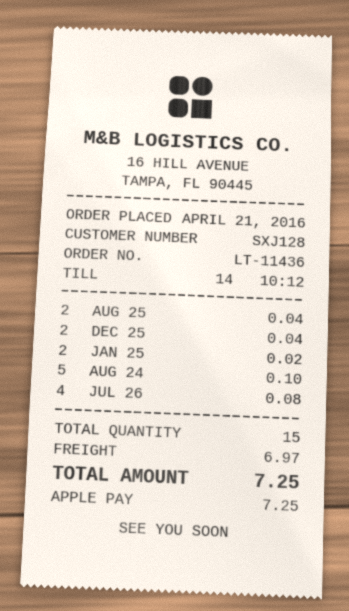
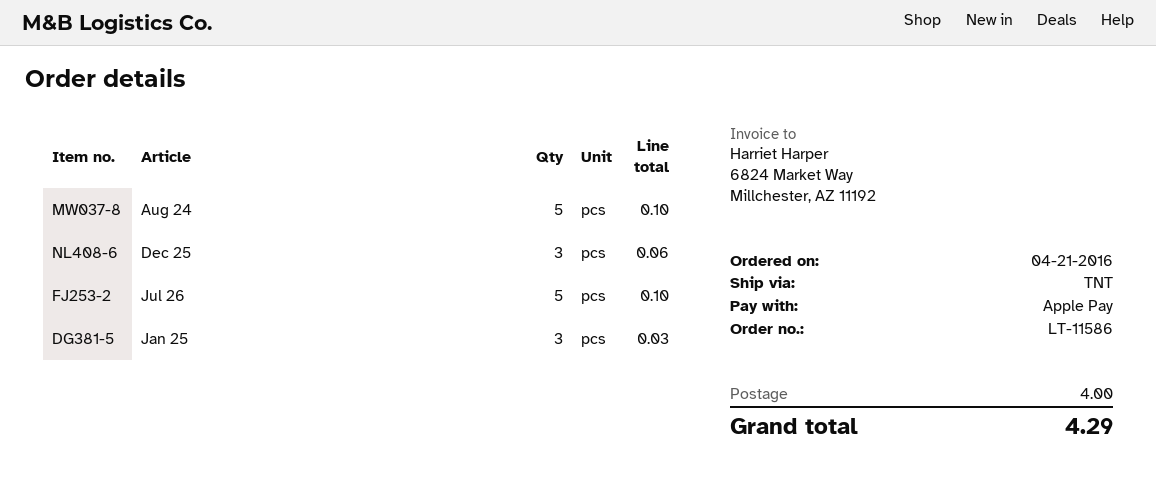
order number: LT-11436 -> LT-11586
AUG 25: 2 for 0.04 -> none
DEC 25: 2 for 0.04 -> 3 for 0.06
JAN 25: 2 for 0.02 -> 3 for 0.03
JUL 26: 4 for 0.08 -> 5 for 0.10
shipping: 6.97 -> 4.00
total: 7.25 -> 4.29

